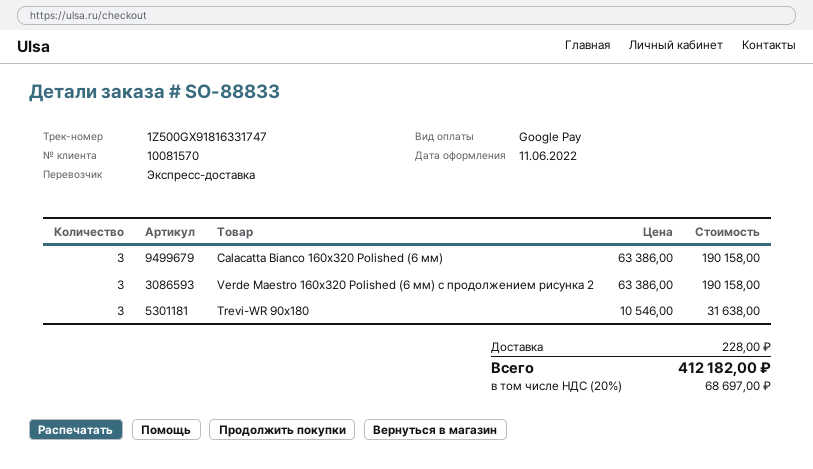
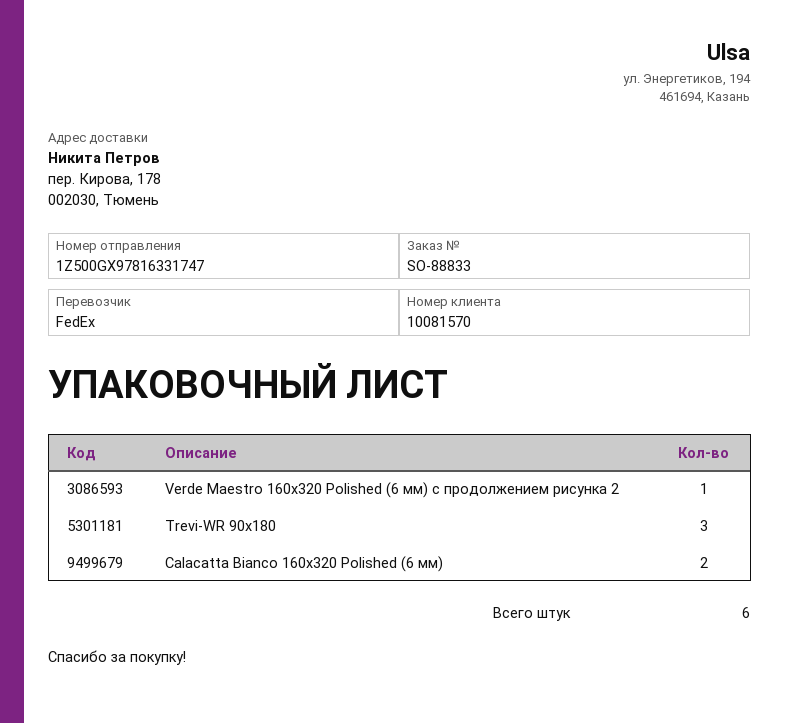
shipping method: express -> FedEx
tracking number: 1Z500GX91816331747 -> 1Z500GX97816331747
Calacatta Bianco 160x320 Polished (6 мм): 3 -> 2
Verde Maestro 160x320 Polished (6 мм) с продолжением рисунка 2: 3 -> 1

